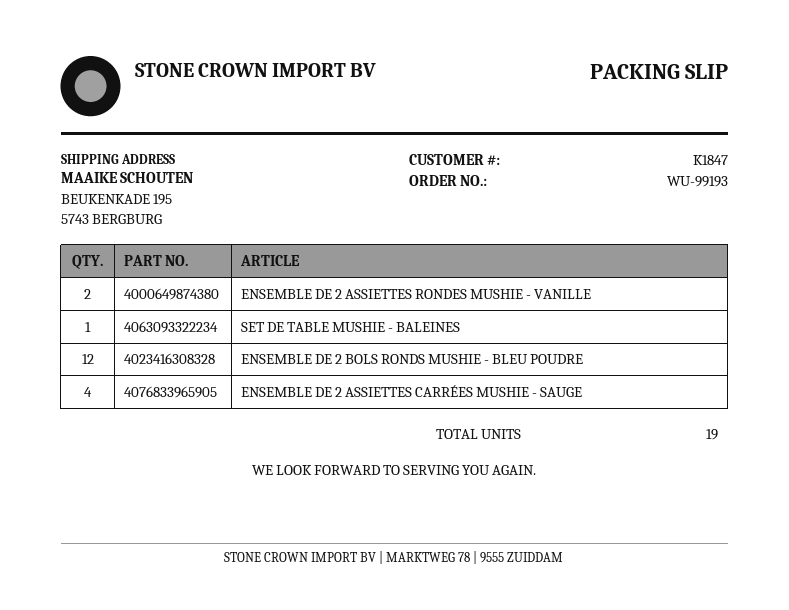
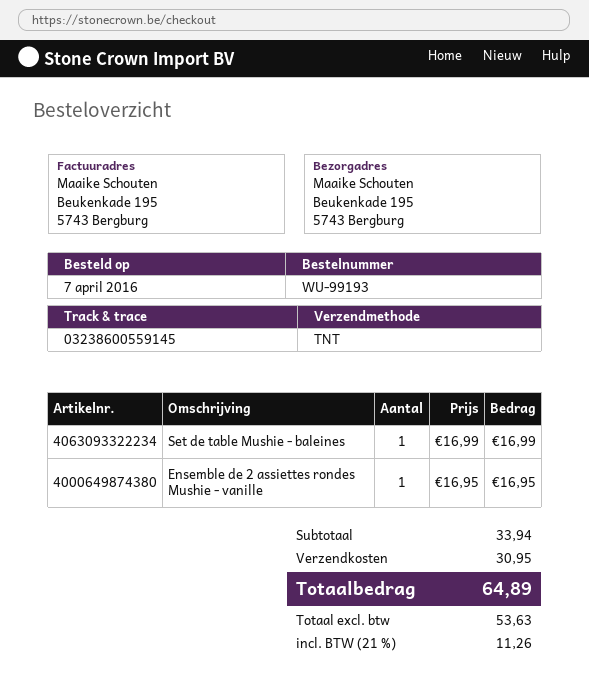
ENSEMBLE DE 2 ASSIETTES RONDES MUSHIE - VANILLE: 2 -> 1
ENSEMBLE DE 2 BOLS RONDS MUSHIE - BLEU POUDRE: 12 -> none
ENSEMBLE DE 2 ASSIETTES CARRÉES MUSHIE - SAUGE: 4 -> none

